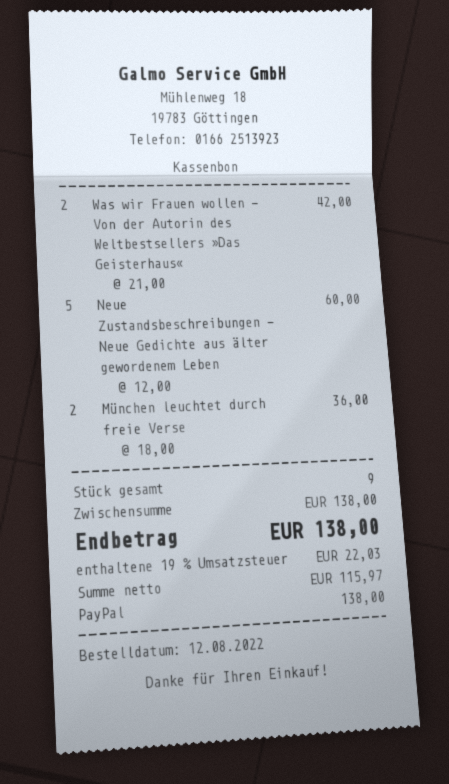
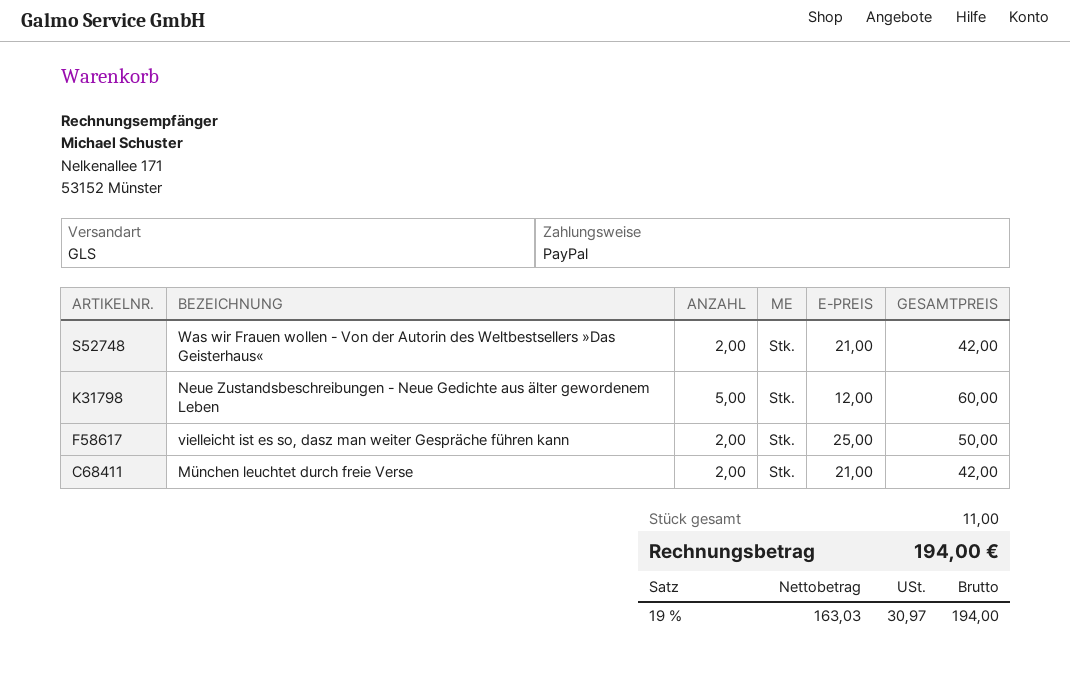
München leuchtet durch freie Verse: 2 x 18.00 = 36.00 -> 2 x 21.00 = 42.00
vielleicht ist es so, dasz man weiter Gespräche führen kann: none -> 2 x 25.00 = 50.00
total quantity: 9 -> 11
net: 115.97 -> 163.03
tax: 19% = 22.03 -> 19% = 30.97
total: 138.00 -> 194.00

